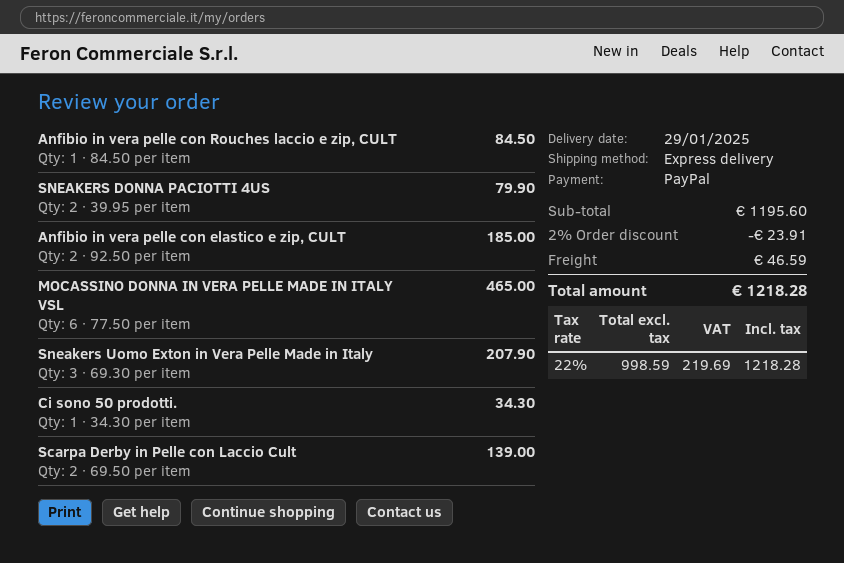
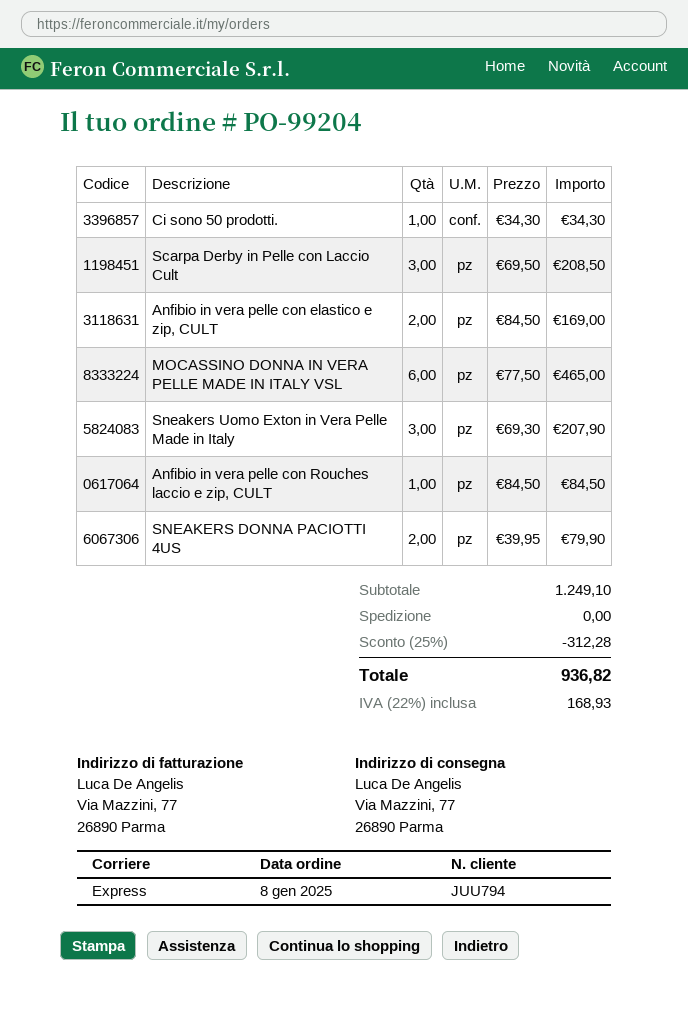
Anfibio in vera pelle con elastico e zip, CULT: 2 x 92.50 = 185.00 -> 2 x 84.50 = 169.00
Scarpa Derby in Pelle con Laccio Cult: 2 x 69.50 = 139.00 -> 3 x 69.50 = 208.50
subtotal: 1195.60 -> 1249.10
discount: 2% = 23.91 -> 25% = 312.28
shipping: 46.59 -> 0.00
tax: 22% = 219.69 -> 22% = 168.93
total: 1218.28 -> 936.82

